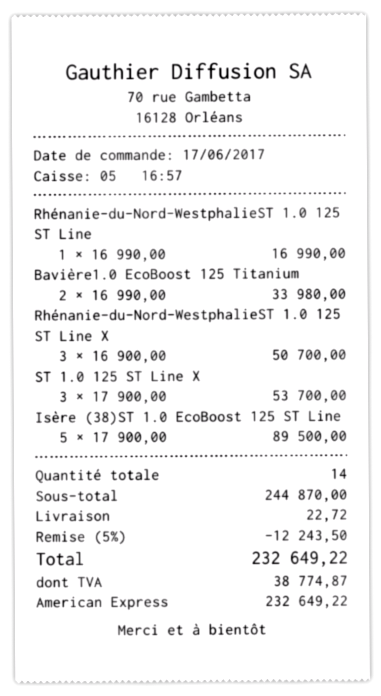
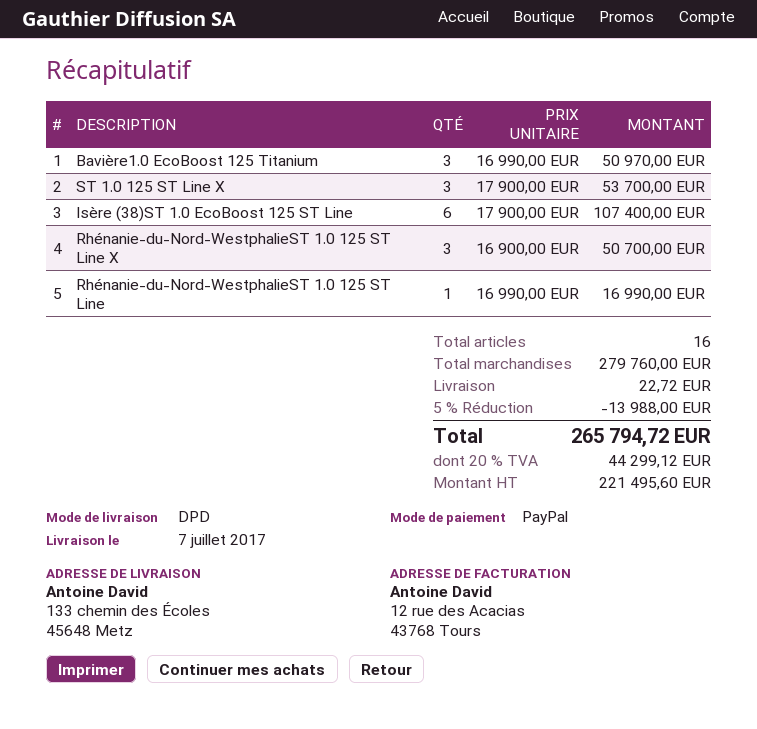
payment method: American Express -> PayPal
Bavière1.0 EcoBoost 125 Titanium: 2 x 16990.00 = 33980.00 -> 3 x 16990.00 = 50970.00
Isère (38)ST 1.0 EcoBoost 125 ST Line: 5 x 17900.00 = 89500.00 -> 6 x 17900.00 = 107400.00
total quantity: 14 -> 16
subtotal: 244870.00 -> 279760.00
discount: 5% = 12243.50 -> 5% = 13988.00
tax: 38774.87 -> 44299.12
total: 232649.22 -> 265794.72

